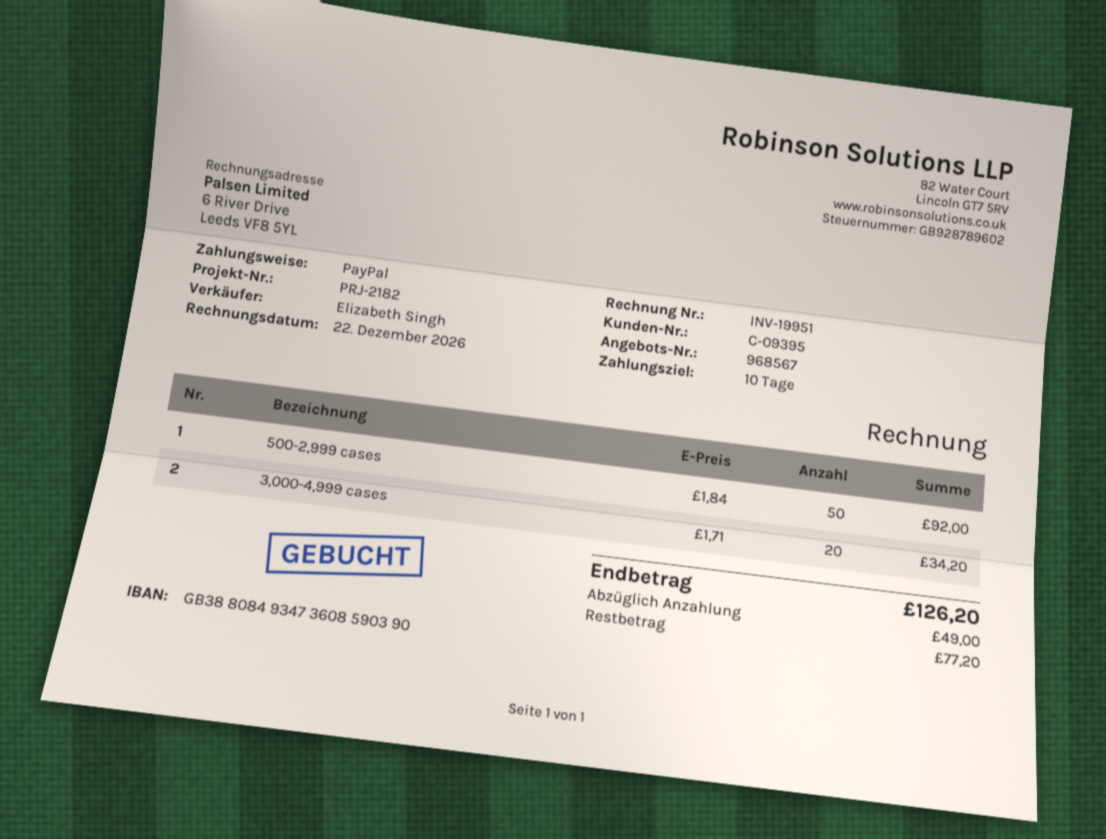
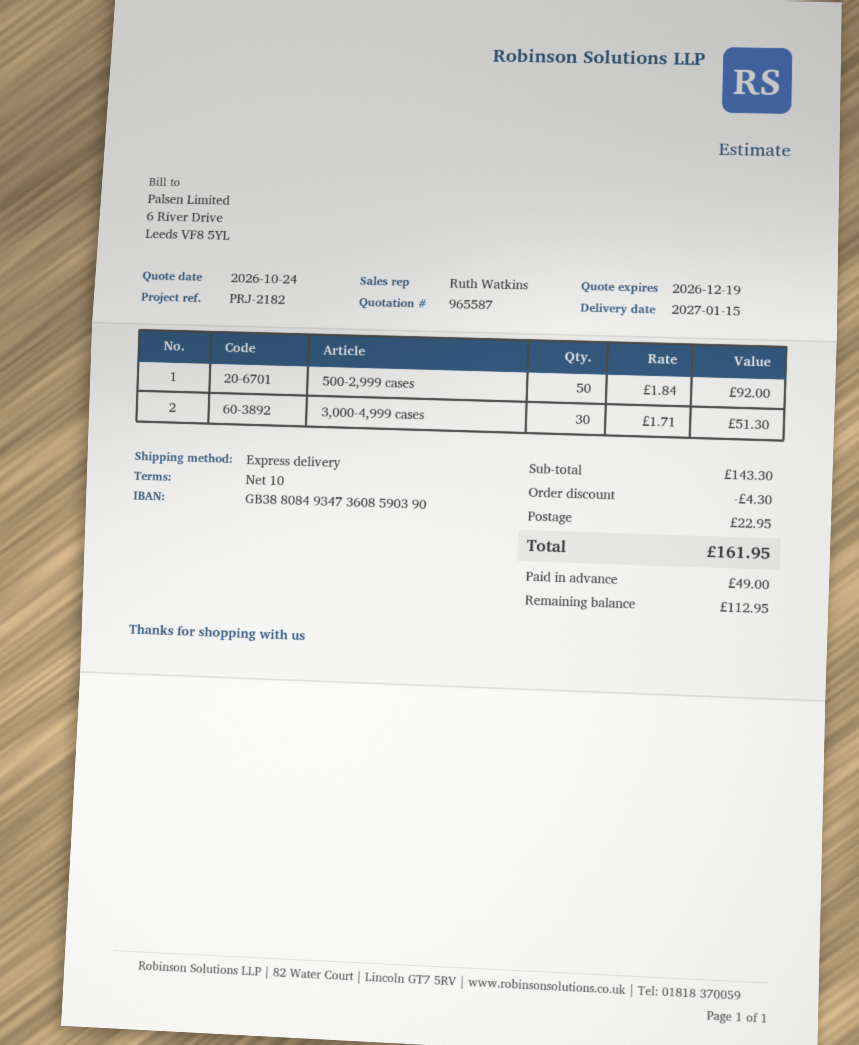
quote number: 968567 -> 965587
sales rep: Elizabeth Singh -> Ruth Watkins
3,000-4,999 cases: 20 x 1.71 = 34.20 -> 30 x 1.71 = 51.30
discount: none -> 4.30
shipping: none -> 22.95
total: 126.20 -> 161.95
balance: 77.20 -> 112.95

